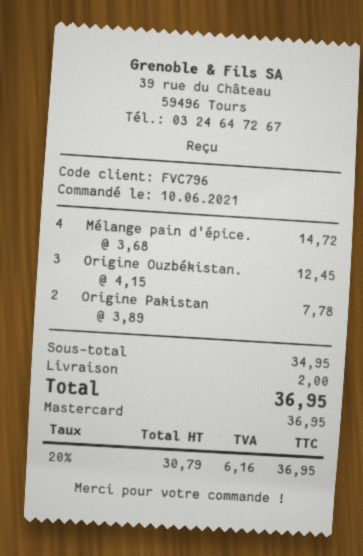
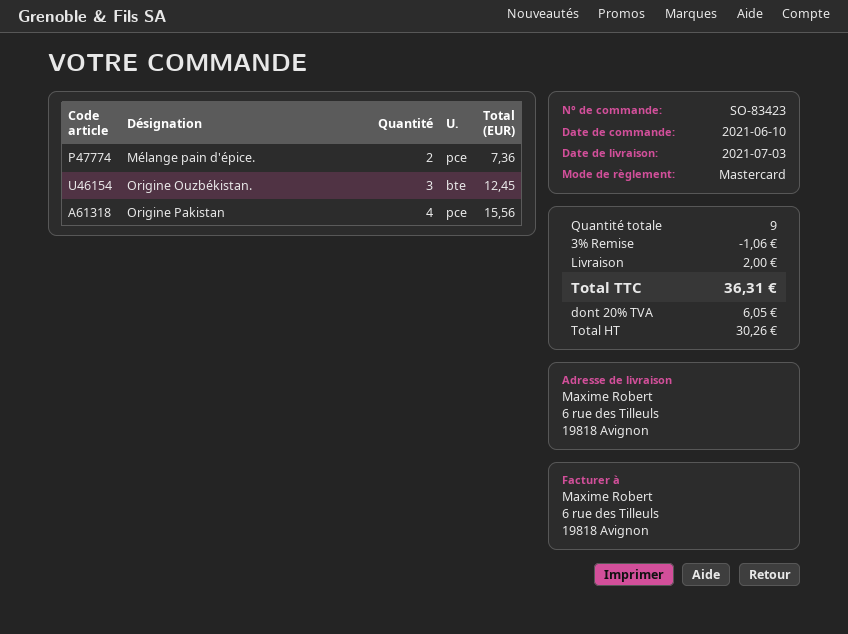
Mélange pain d'épice.: 4 for 14.72 -> 2 for 7.36
Origine Pakistan: 2 for 7.78 -> 4 for 15.56
discount: none -> 3% = 1.06
net: 30.79 -> 30.26
tax: 20% = 6.16 -> 20% = 6.05
total: 36.95 -> 36.31

